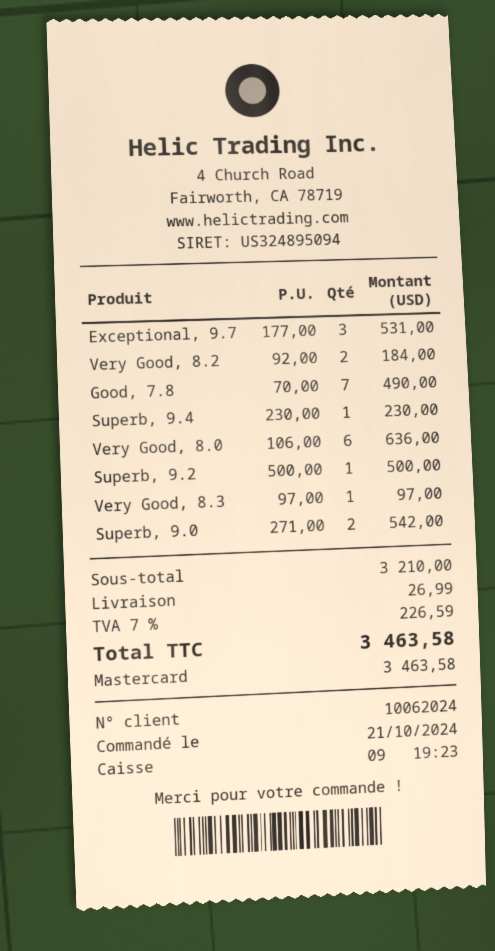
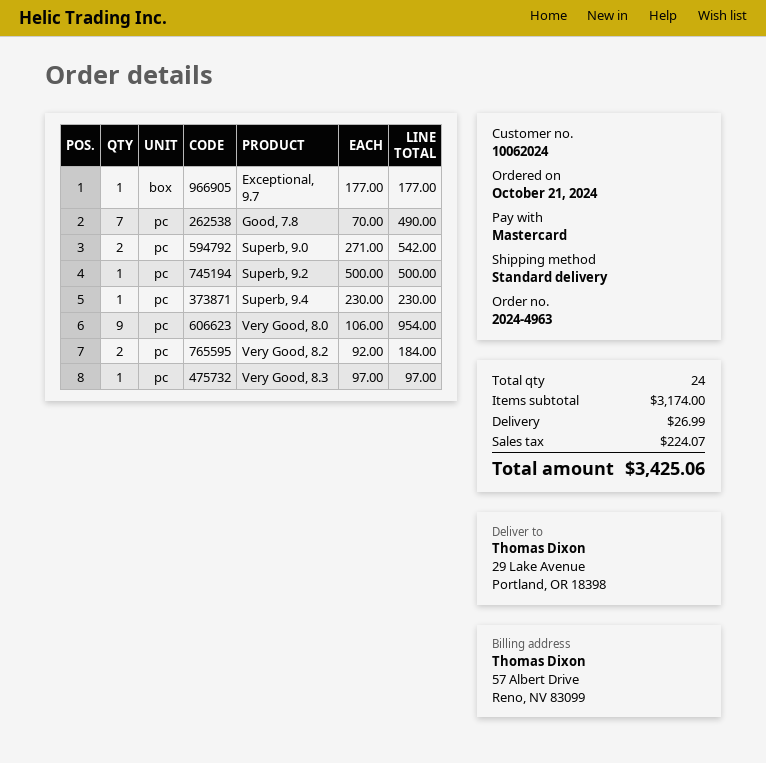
Exceptional, 9.7: 3 x 177.00 = 531.00 -> 1 x 177.00 = 177.00
Very Good, 8.0: 6 x 106.00 = 636.00 -> 9 x 106.00 = 954.00
subtotal: 3210.00 -> 3174.00
tax: 226.59 -> 224.07
total: 3463.58 -> 3425.06

